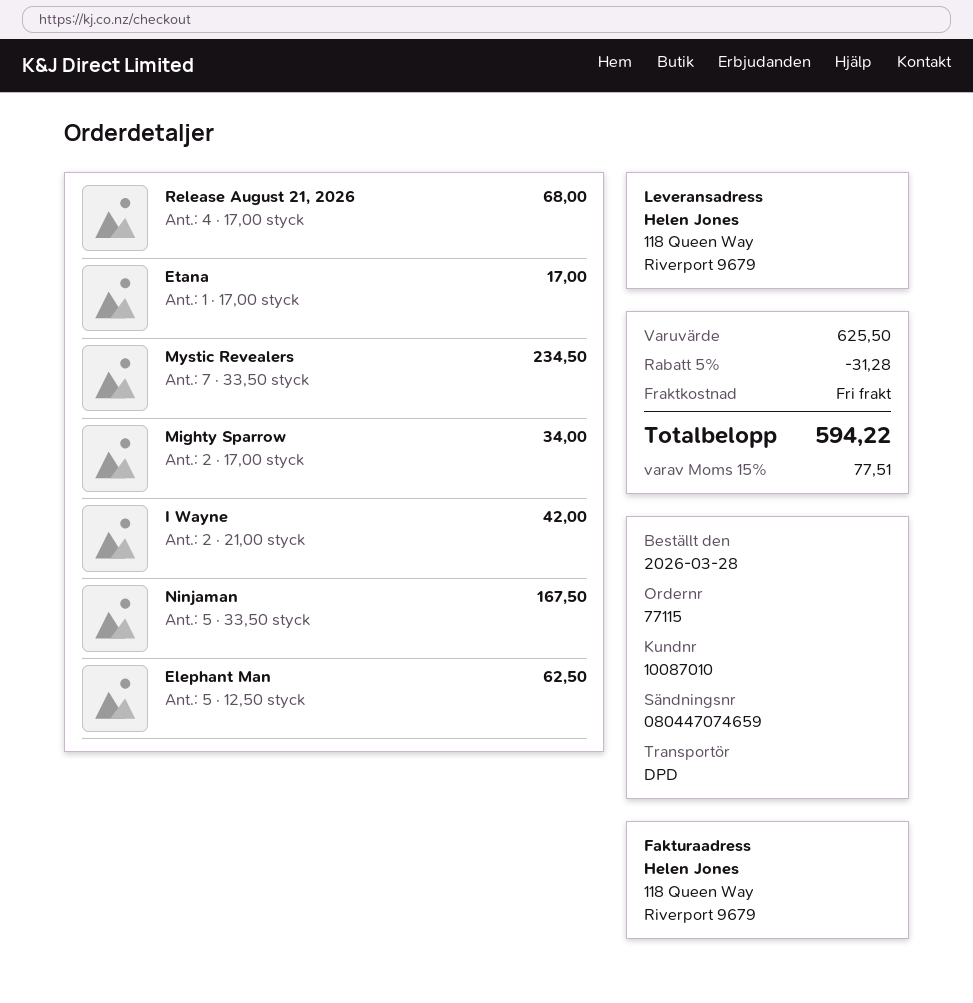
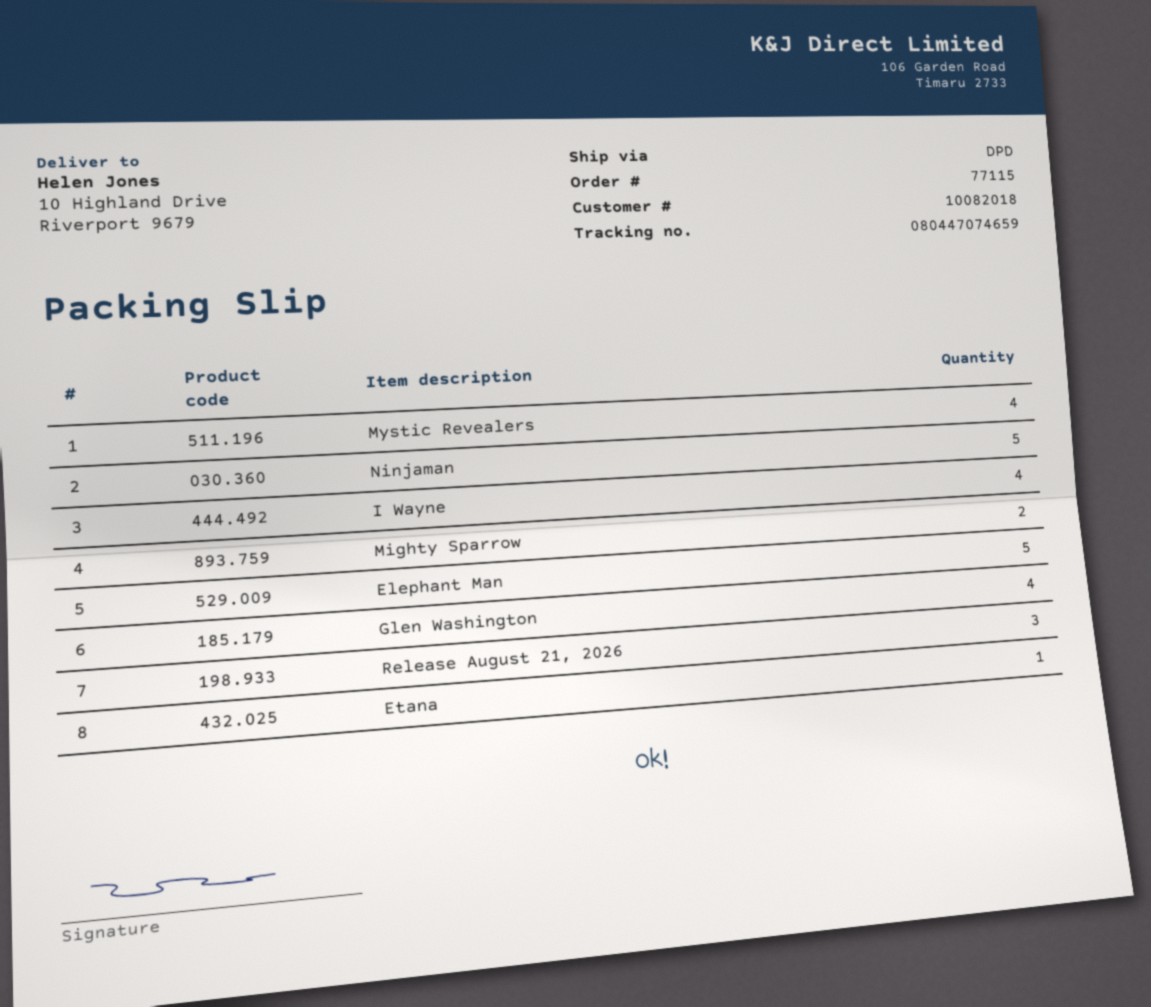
customer number: 10087010 -> 10082018
ship to: 118 Queen Way, Riverport 9679 -> 10 Highland Drive, Riverport 9679
Release August 21, 2026: 4 -> 3
Mystic Revealers: 7 -> 4
I Wayne: 2 -> 4
Glen Washington: none -> 4

